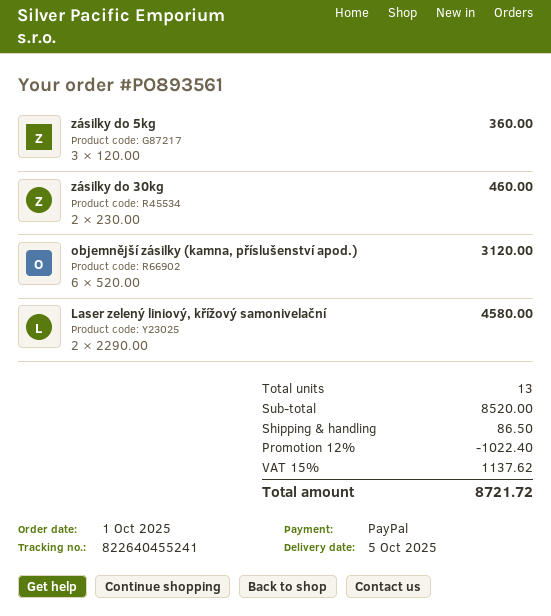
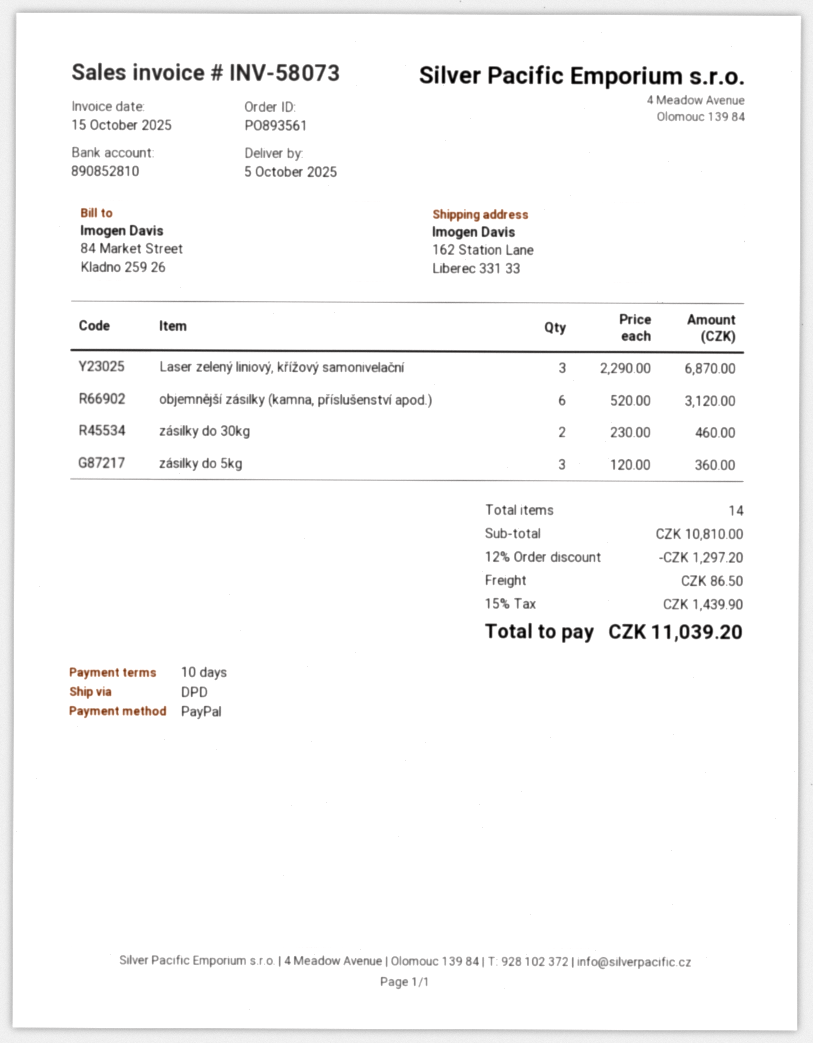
Laser zelený liniový, křížový samonivelační: 2 x 2290.00 = 4580.00 -> 3 x 2290.00 = 6870.00
total quantity: 13 -> 14
subtotal: 8520.00 -> 10810.00
discount: 12% = 1022.40 -> 12% = 1297.20
tax: 15% = 1137.62 -> 15% = 1439.90
total: 8721.72 -> 11039.20

